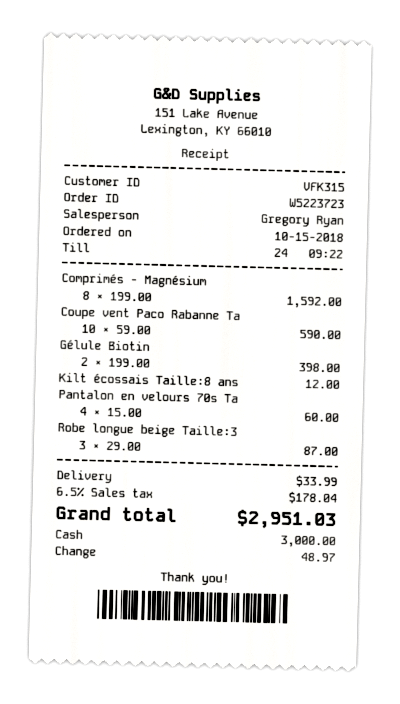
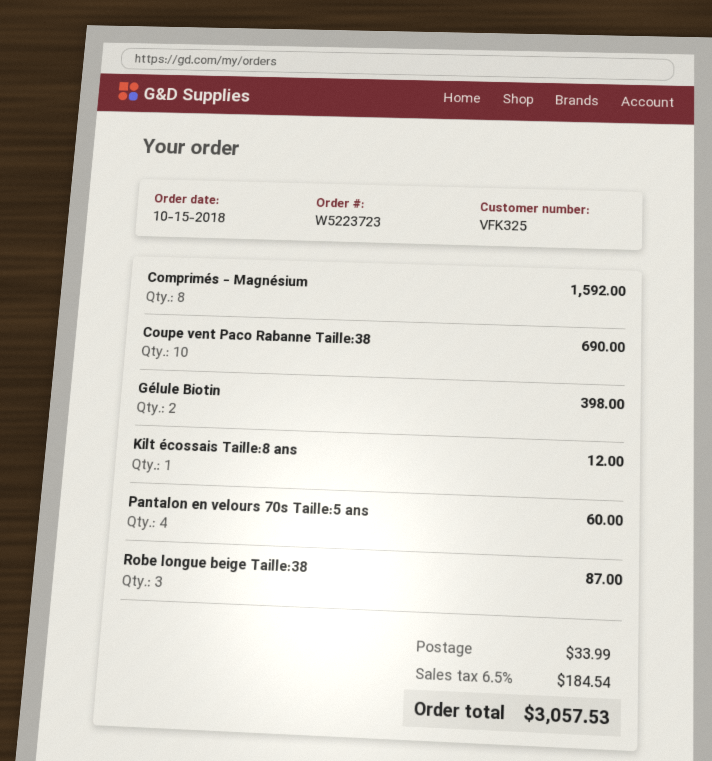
customer number: VFK315 -> VFK325
Coupe vent Paco Rabanne Ta: 10 for 590.00 -> 10 for 690.00
tax: 6.5% = 178.04 -> 6.5% = 184.54
total: 2951.03 -> 3057.53

